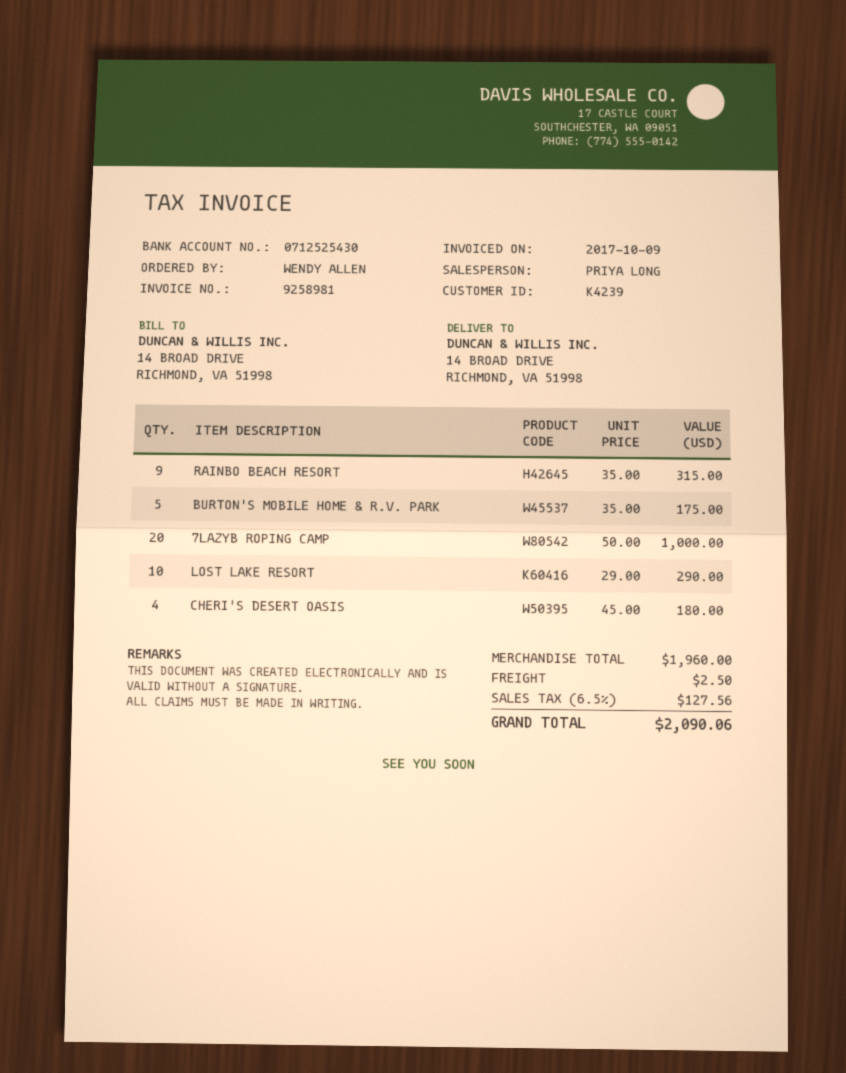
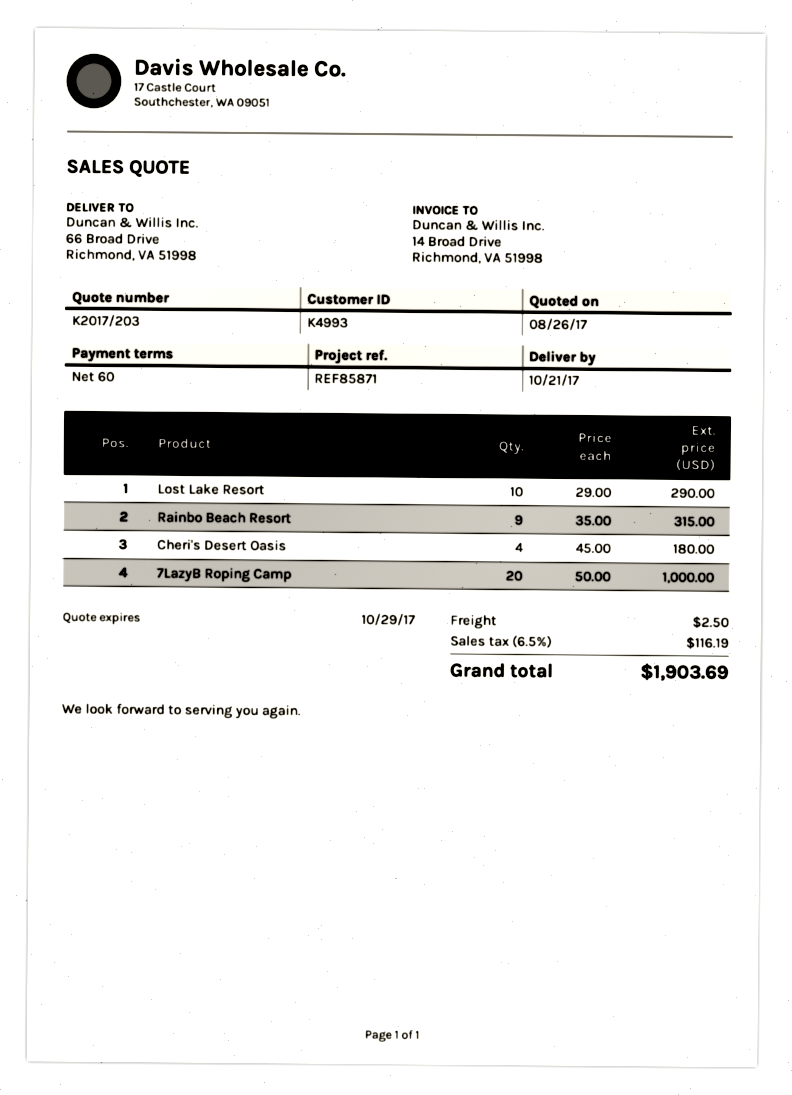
customer number: K4239 -> K4993
ship to: 14 BROAD DRIVE, RICHMOND, VA 51998 -> 66 Broad Drive, Richmond, VA 51998
BURTON'S MOBILE HOME & R.V. PARK: 5 x 35.00 = 175.00 -> none
tax: 6.5% = 127.56 -> 6.5% = 116.19
total: 2090.06 -> 1903.69

